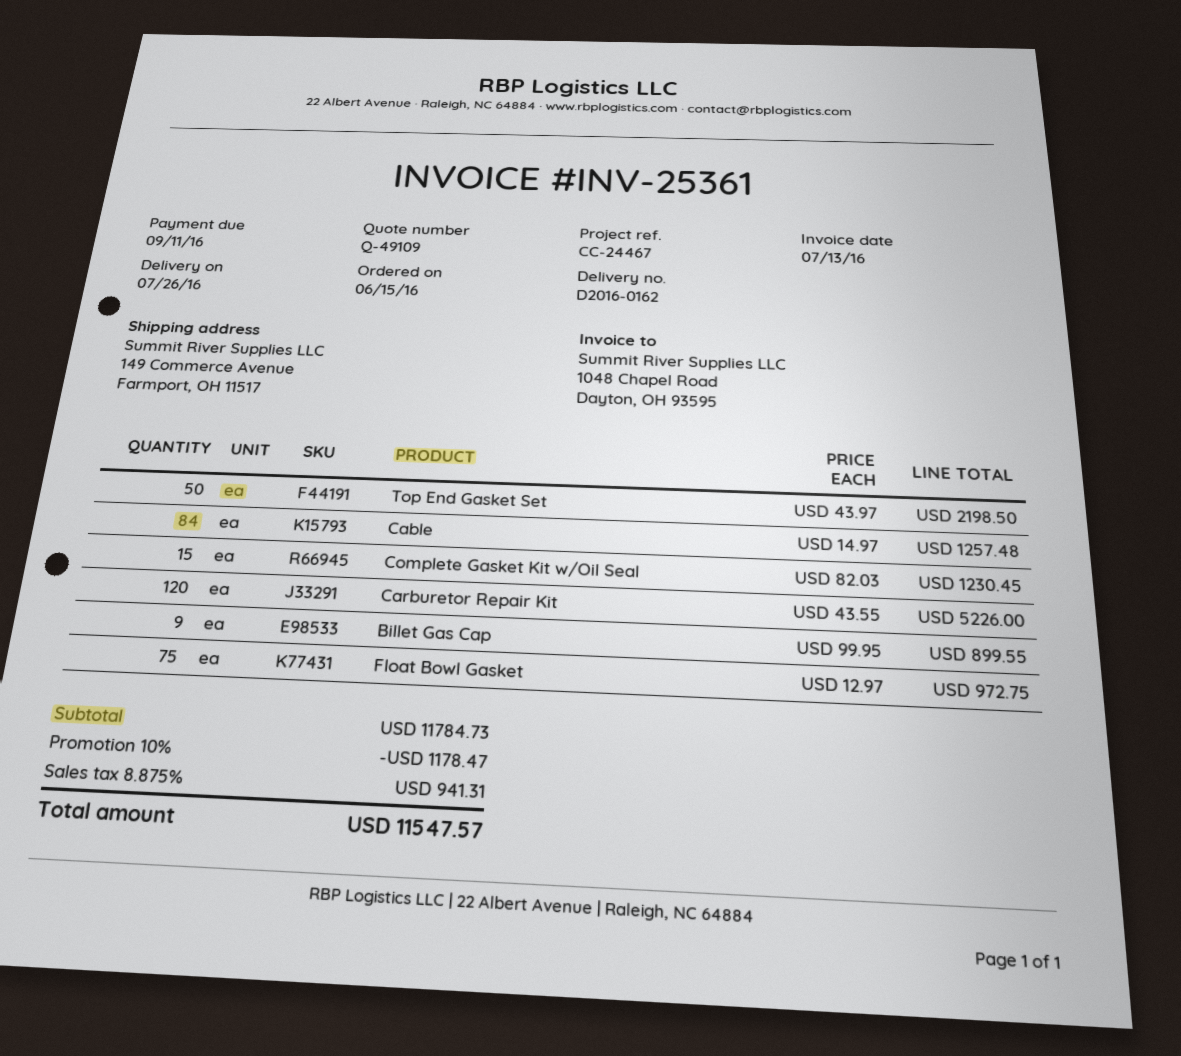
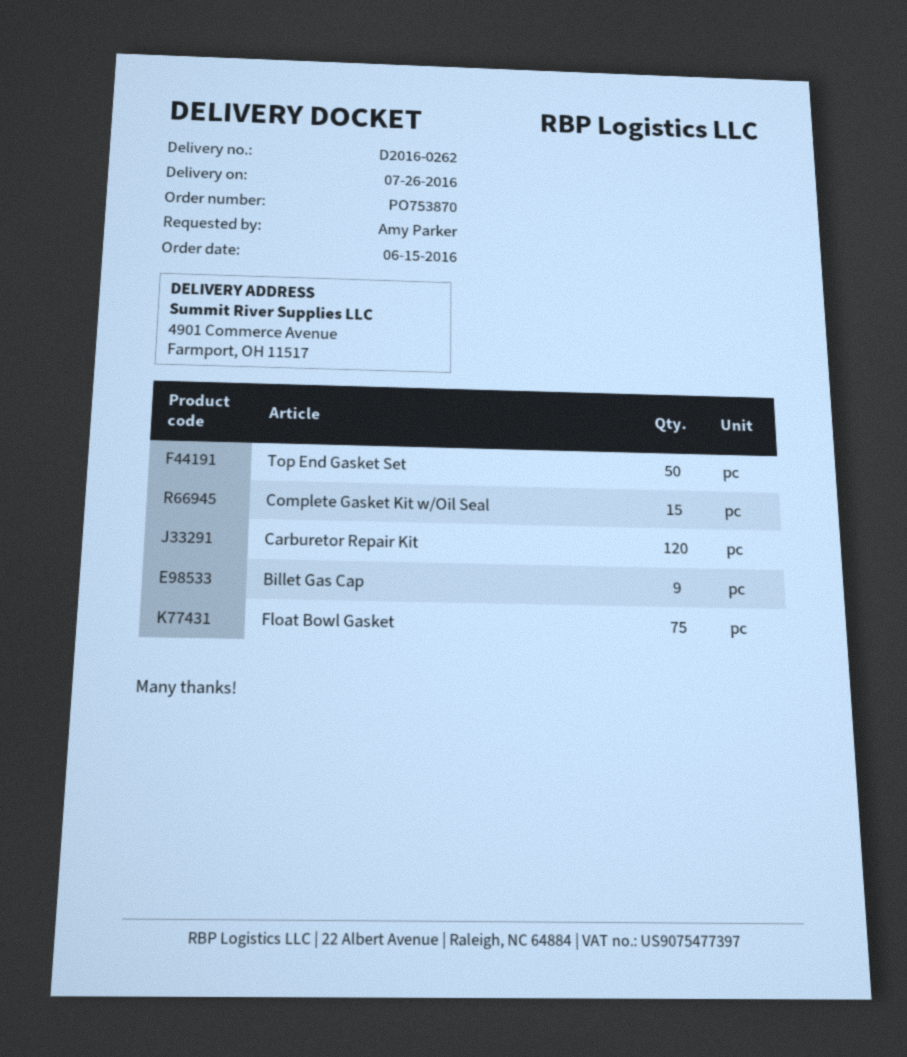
delivery note number: D2016-0162 -> D2016-0262
ship to: 149 Commerce Avenue, Farmport, OH 11517 -> 4901 Commerce Avenue, Farmport, OH 11517
Cable: 84 -> none

